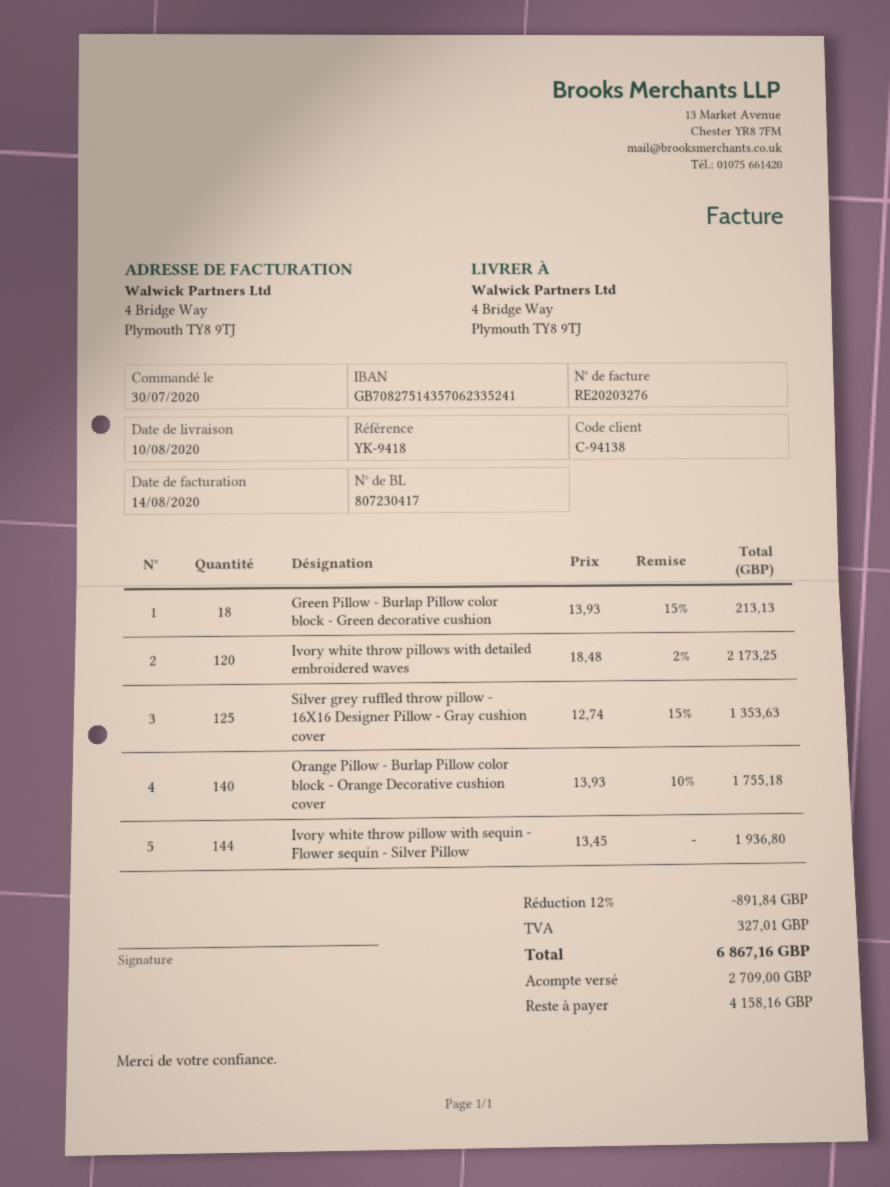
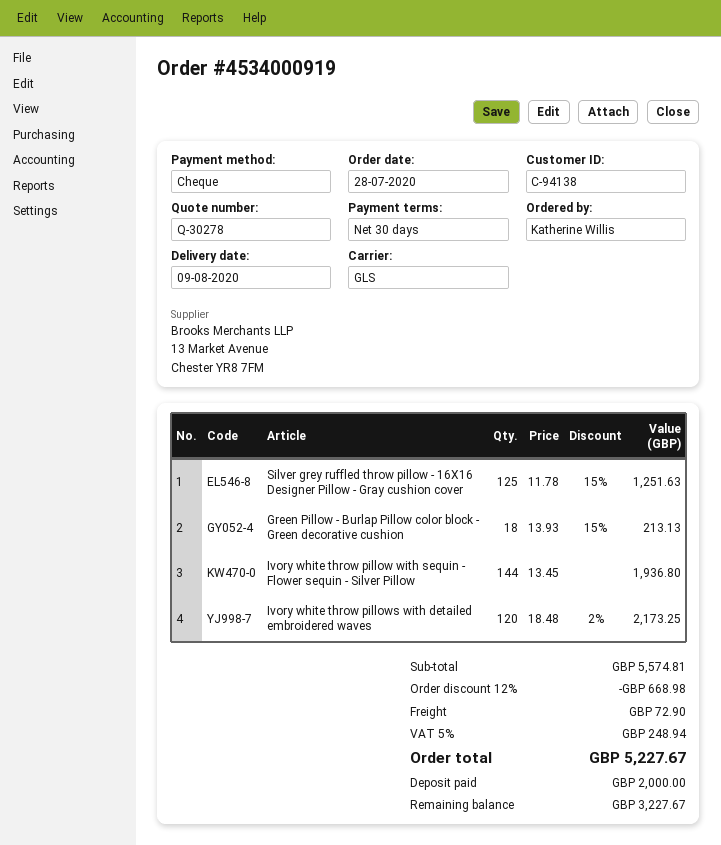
order date: 2020-07-30 -> 2020-07-28
delivery date: 2020-08-10 -> 2020-08-09
Silver grey ruffled throw pillow - 16X16 Designer Pillow - Gray cushion cover: 125 x 12.74 - 15% = 1353.63 -> 125 x 11.78 - 15% = 1251.63
Orange Pillow - Burlap Pillow color block - Orange Decorative cushion cover: 140 x 13.93 - 10% = 1755.18 -> none
discount: 12% = 891.84 -> 12% = 668.98
shipping: none -> 72.90
tax: 327.01 -> 248.94
total: 6867.16 -> 5227.67
deposit: 2709.00 -> 2000.00
balance: 4158.16 -> 3227.67

